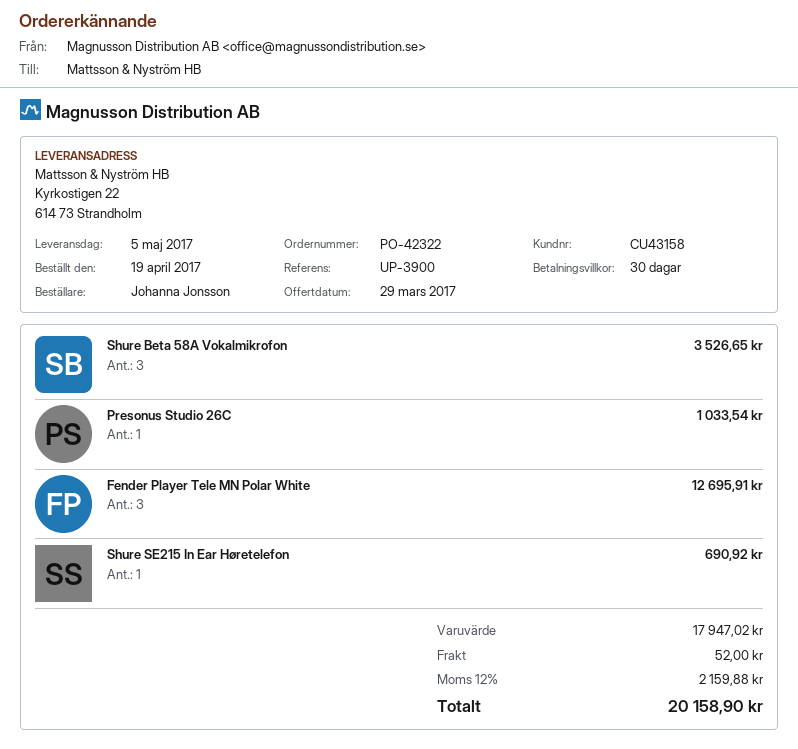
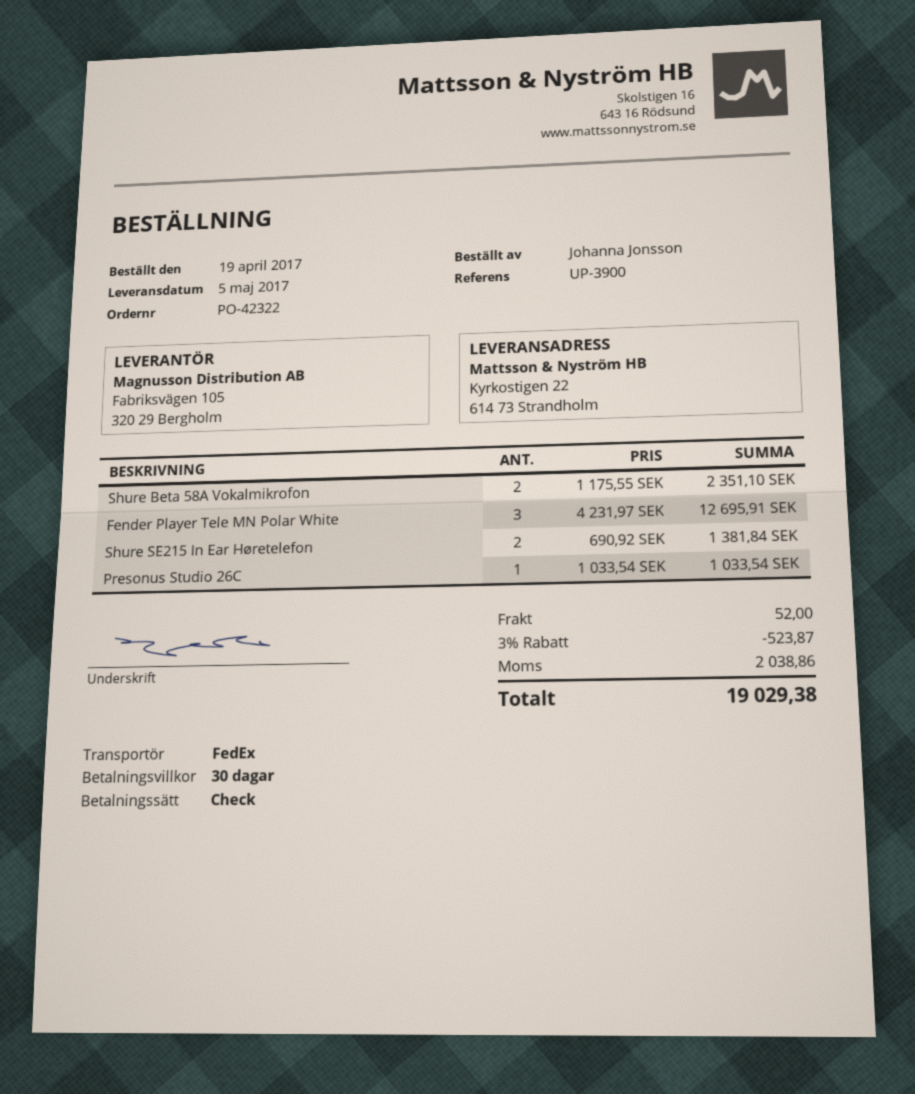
Shure Beta 58A Vokalmikrofon: 3 for 3526.65 -> 2 for 2351.10
Shure SE215 In Ear Høretelefon: 1 for 690.92 -> 2 for 1381.84
discount: none -> 3% = 523.87
tax: 2159.88 -> 2038.86
total: 20158.90 -> 19029.38

